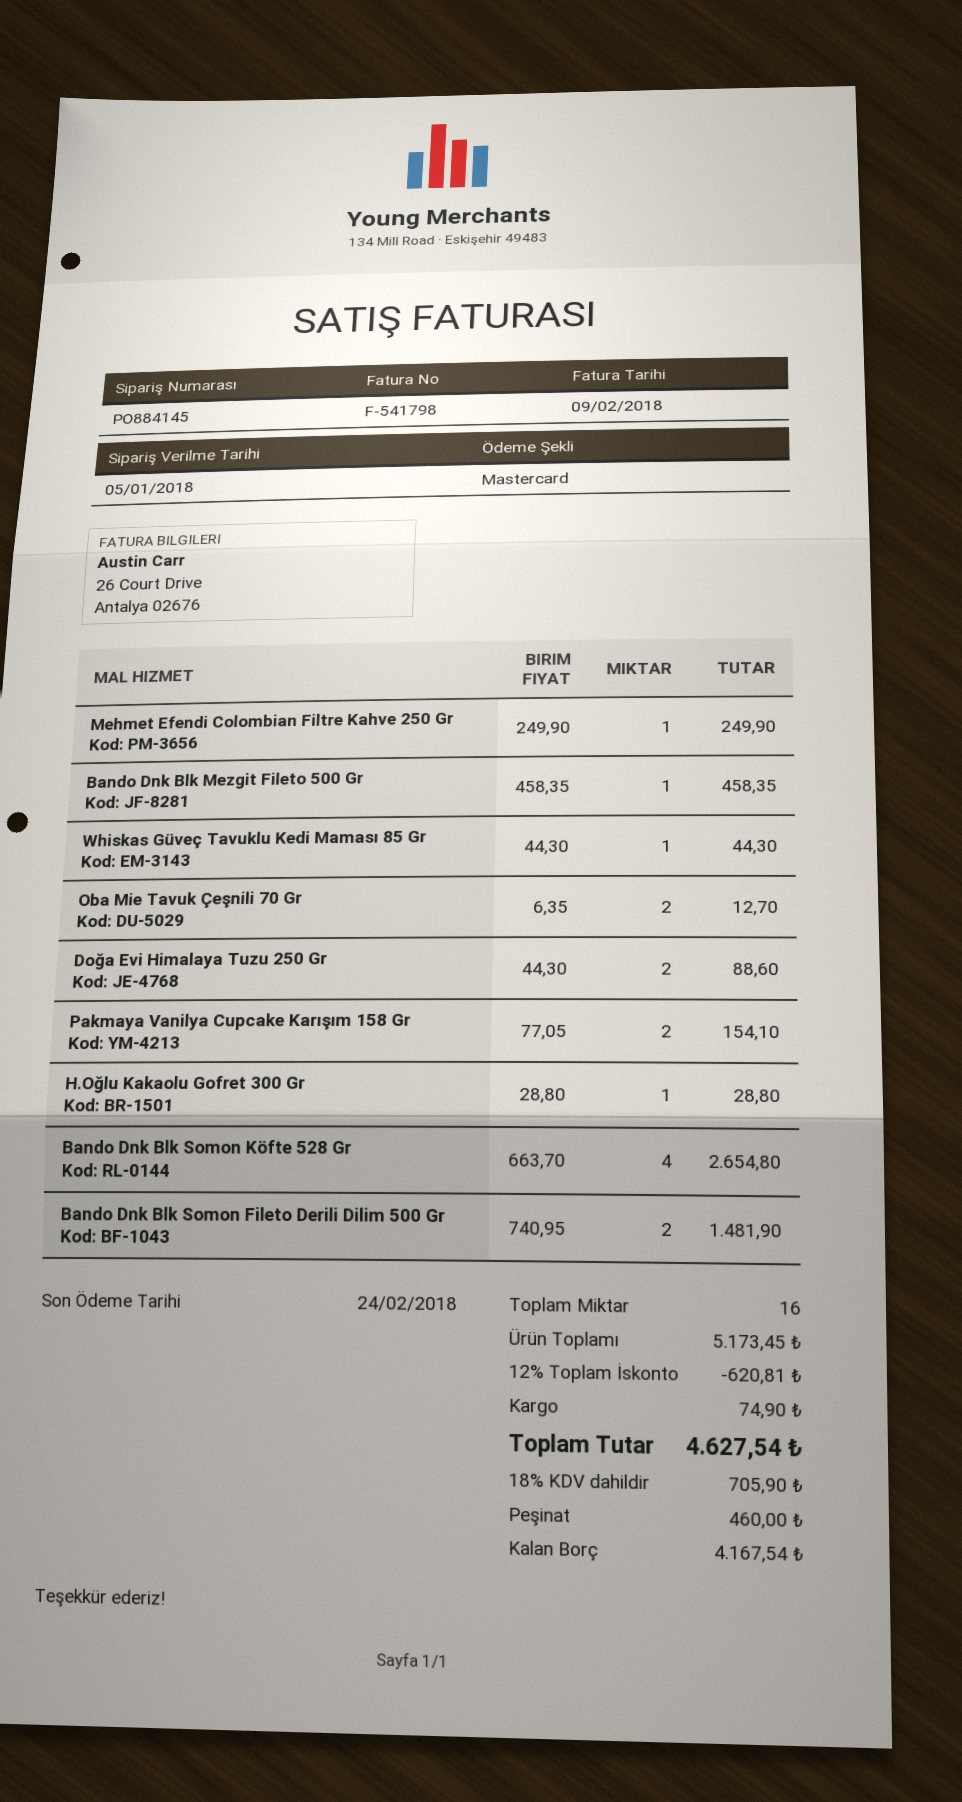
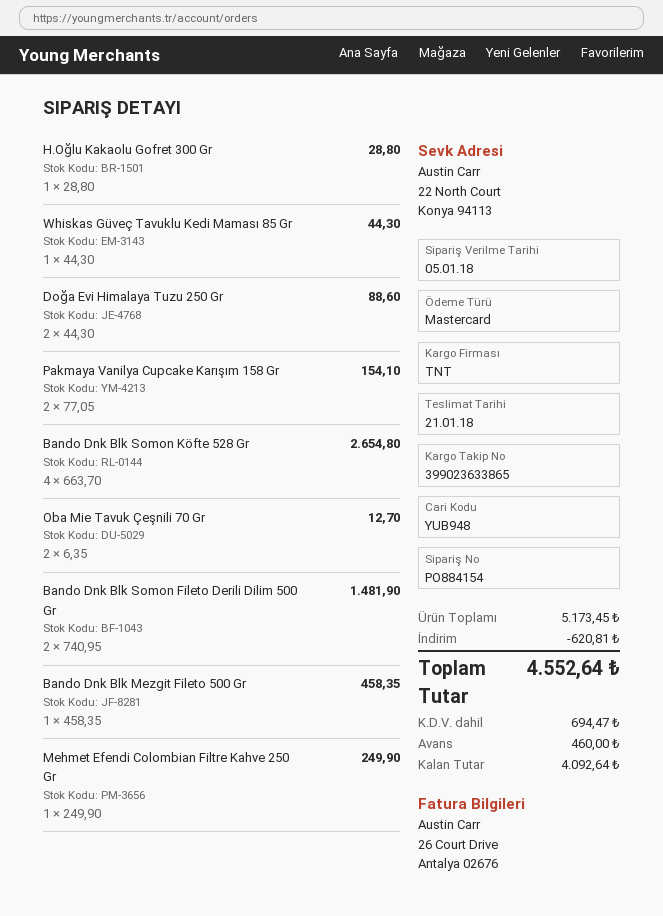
order number: PO884145 -> PO884154
shipping: 74.90 -> none
tax: 705.90 -> 694.47
total: 4627.54 -> 4552.64
balance: 4167.54 -> 4092.64

